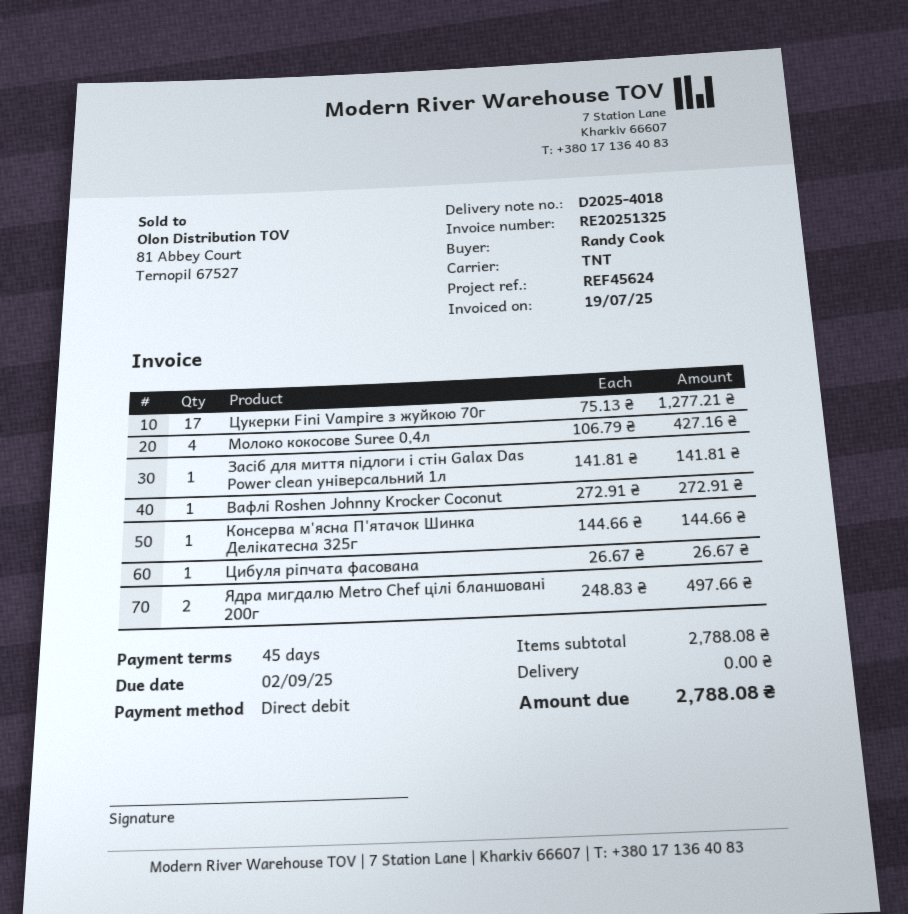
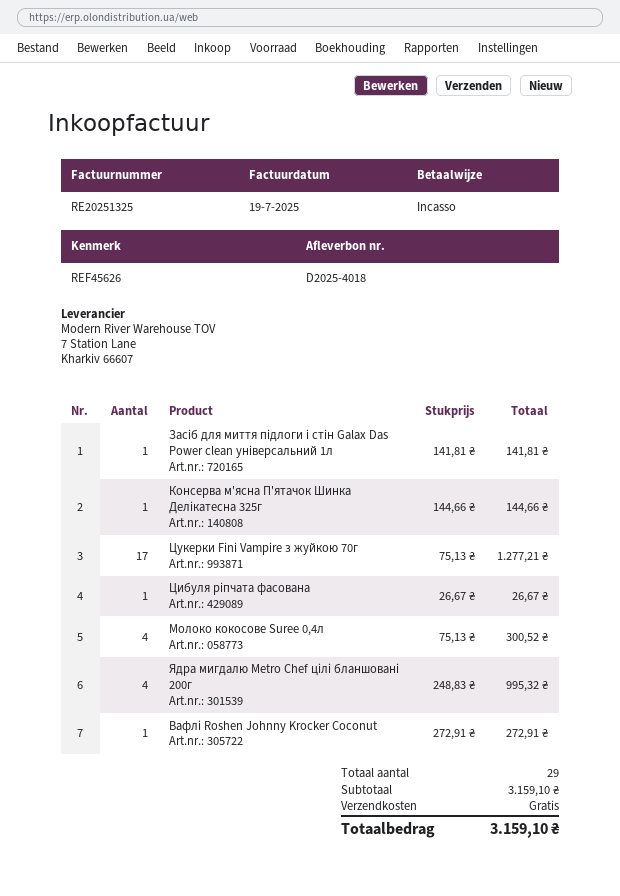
reference: REF45624 -> REF45626
Молоко кокосове Suree 0,4л: 4 x 106.79 = 427.16 -> 4 x 75.13 = 300.52
Ядра мигдалю Metro Chef цілі бланшовані 200г: 2 x 248.83 = 497.66 -> 4 x 248.83 = 995.32
subtotal: 2788.08 -> 3159.10
total: 2788.08 -> 3159.10

